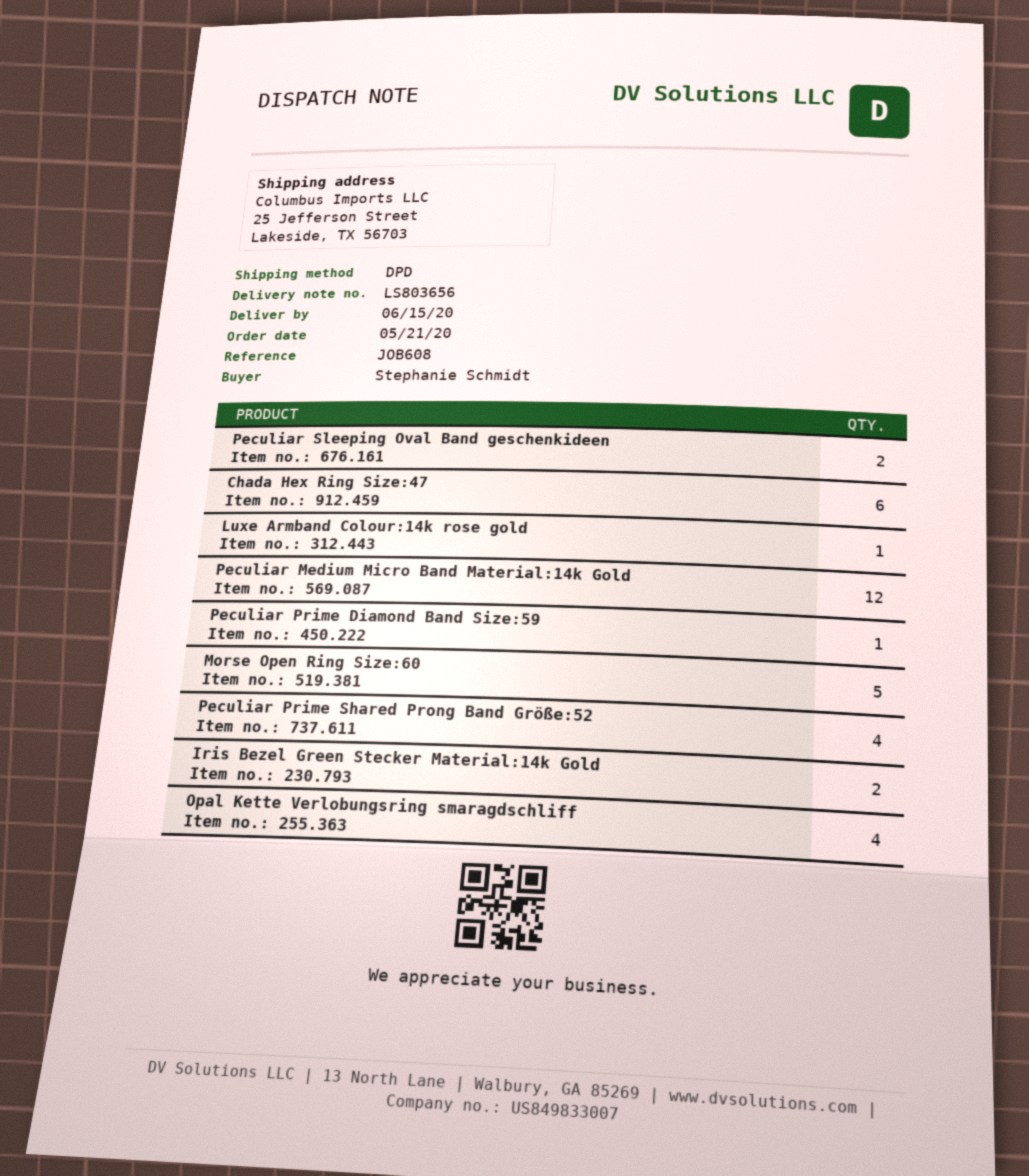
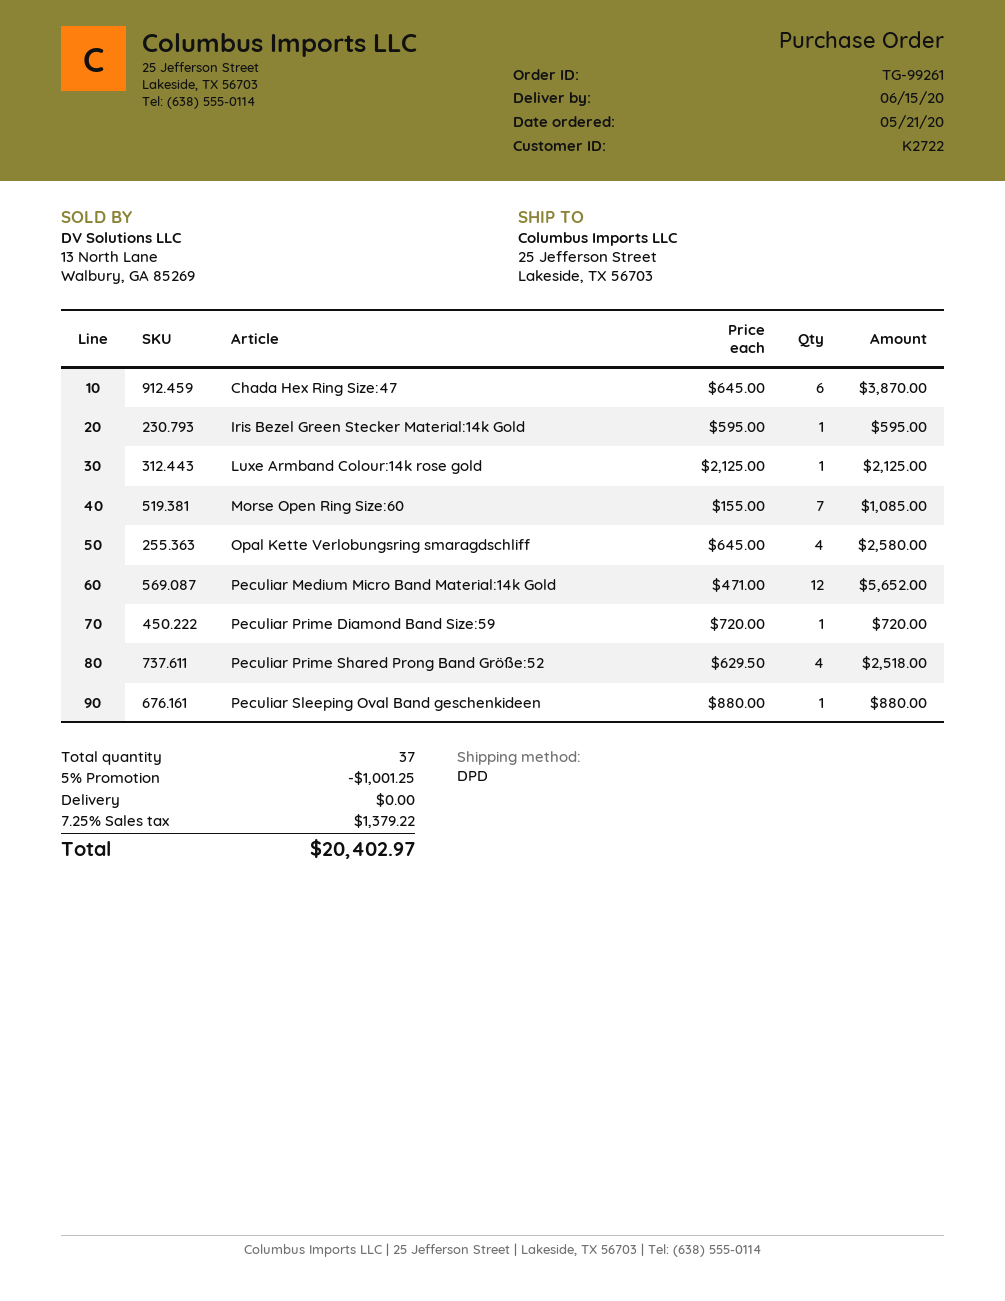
Peculiar Sleeping Oval Band geschenkideen: 2 -> 1
Morse Open Ring Size:60: 5 -> 7
Iris Bezel Green Stecker Material:14k Gold: 2 -> 1

